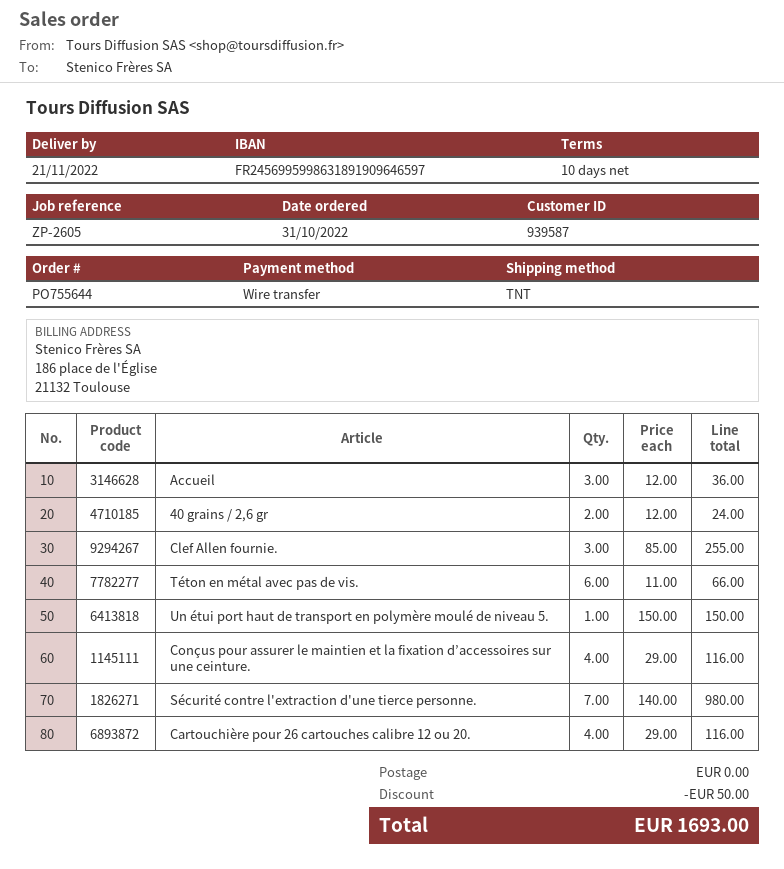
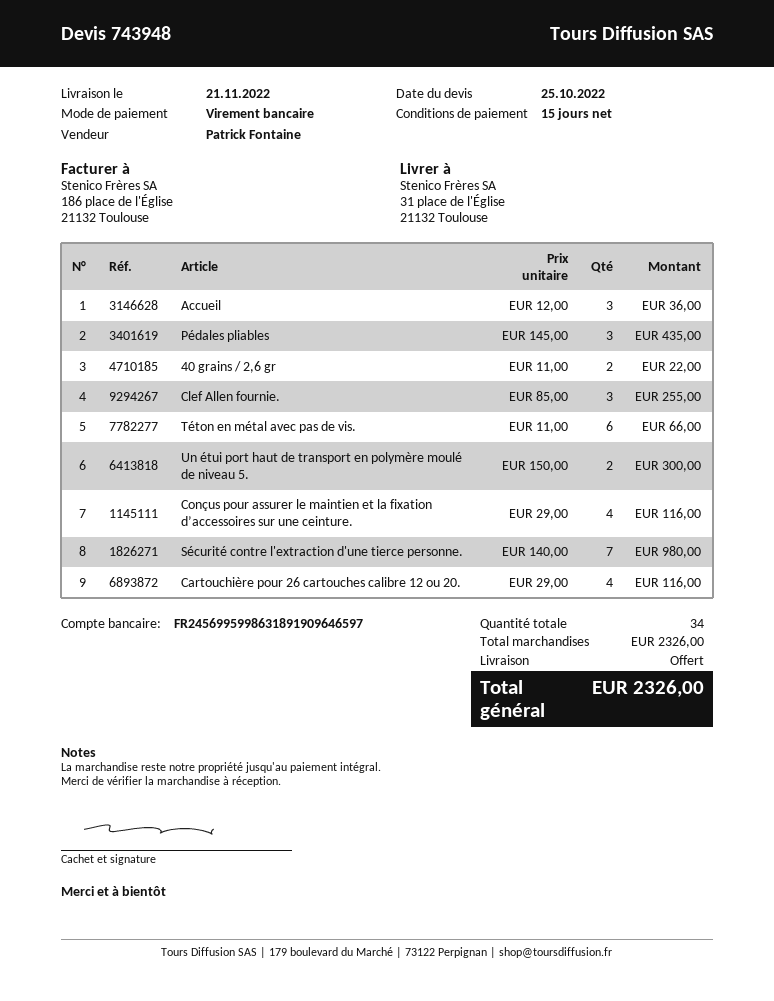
payment terms: 10 days -> 15 days
40 grains / 2,6 gr: 2 x 12.00 = 24.00 -> 2 x 11.00 = 22.00
Un étui port haut de transport en polymère moulé de niveau 5.: 1 x 150.00 = 150.00 -> 2 x 150.00 = 300.00
Pédales pliables: none -> 3 x 145.00 = 435.00
discount: 50.00 -> none
total: 1693.00 -> 2326.00

